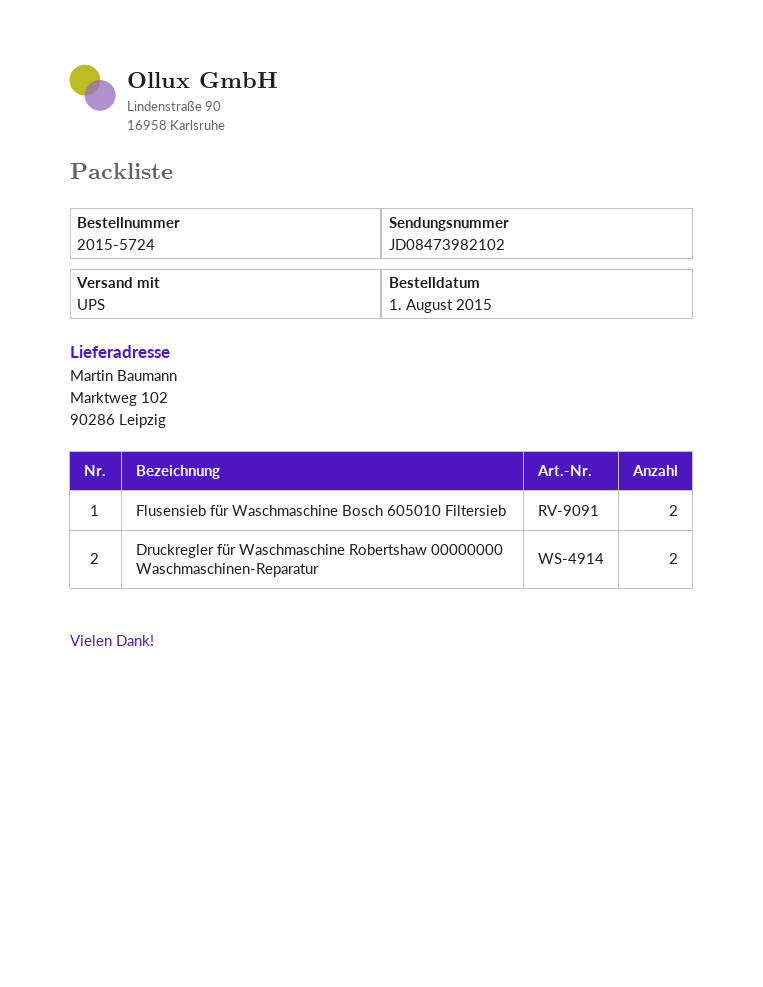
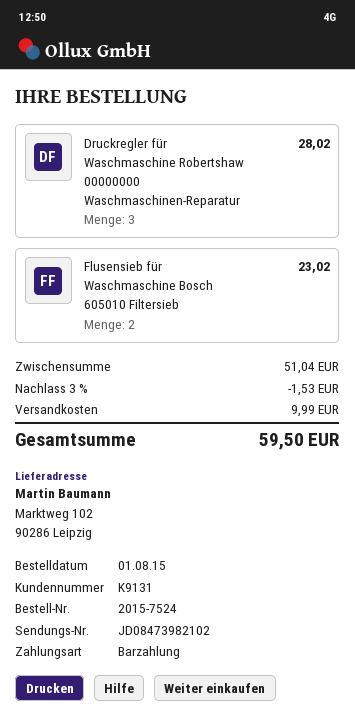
order number: 2015-5724 -> 2015-7524
Druckregler für Waschmaschine Robertshaw 00000000 Waschmaschinen-Reparatur: 2 -> 3

